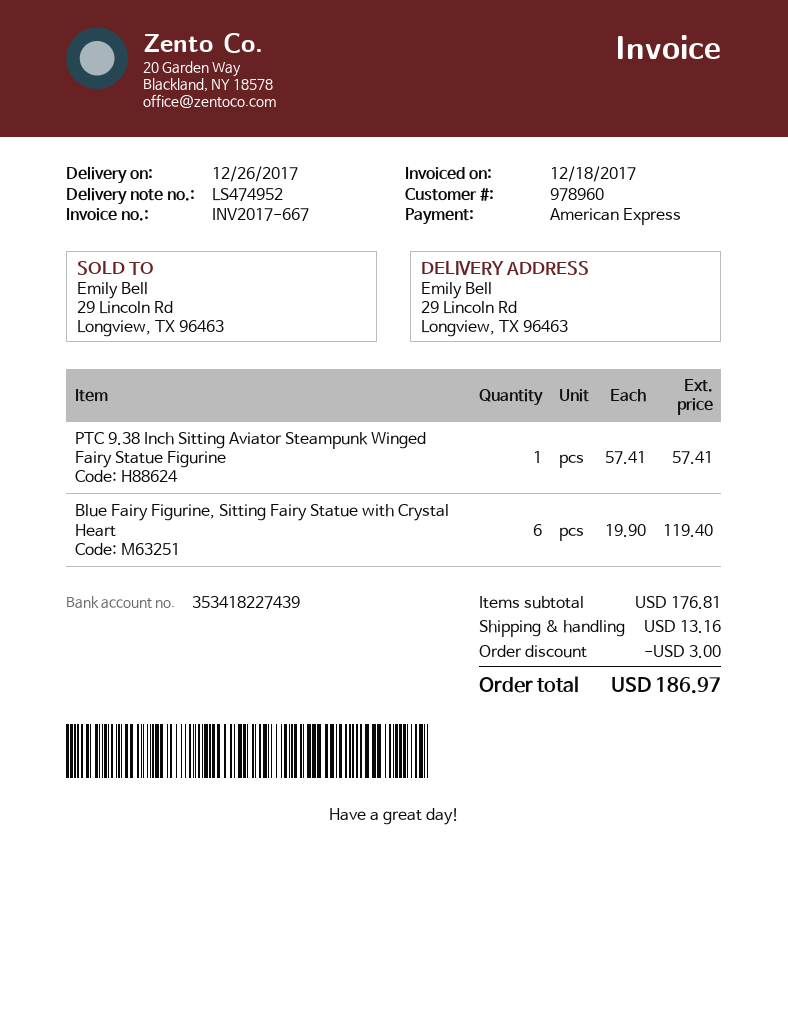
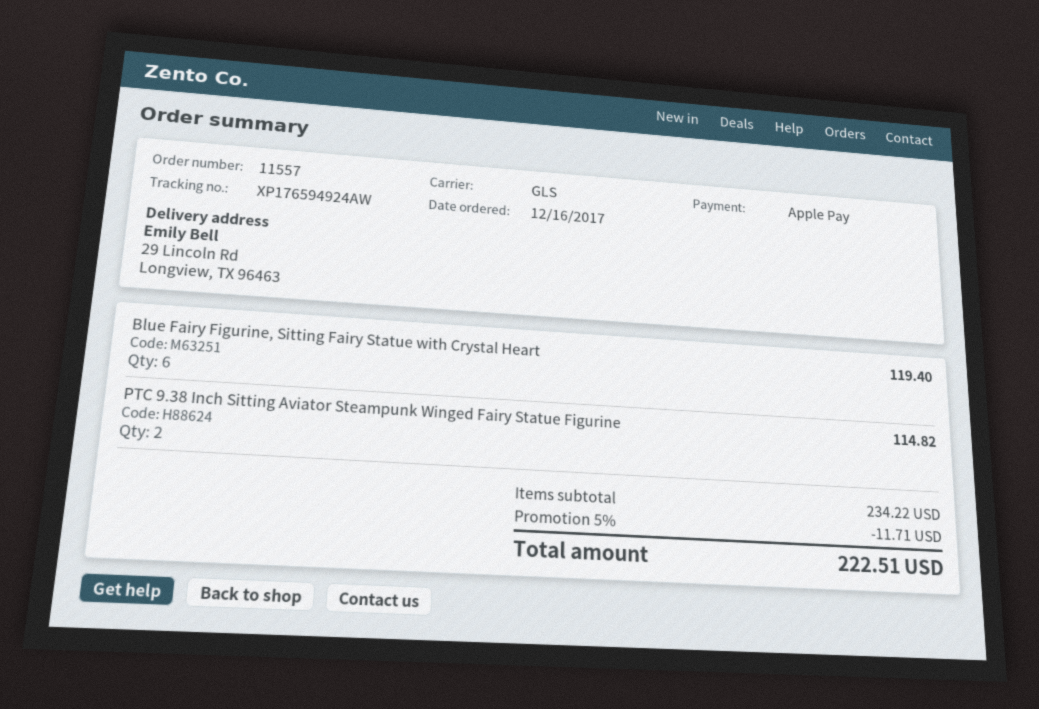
payment method: American Express -> Apple Pay
PTC 9.38 Inch Sitting Aviator Steampunk Winged Fairy Statue Figurine: 1 for 57.41 -> 2 for 114.82
subtotal: 176.81 -> 234.22
discount: 3.00 -> 11.71
shipping: 13.16 -> none
total: 186.97 -> 222.51

